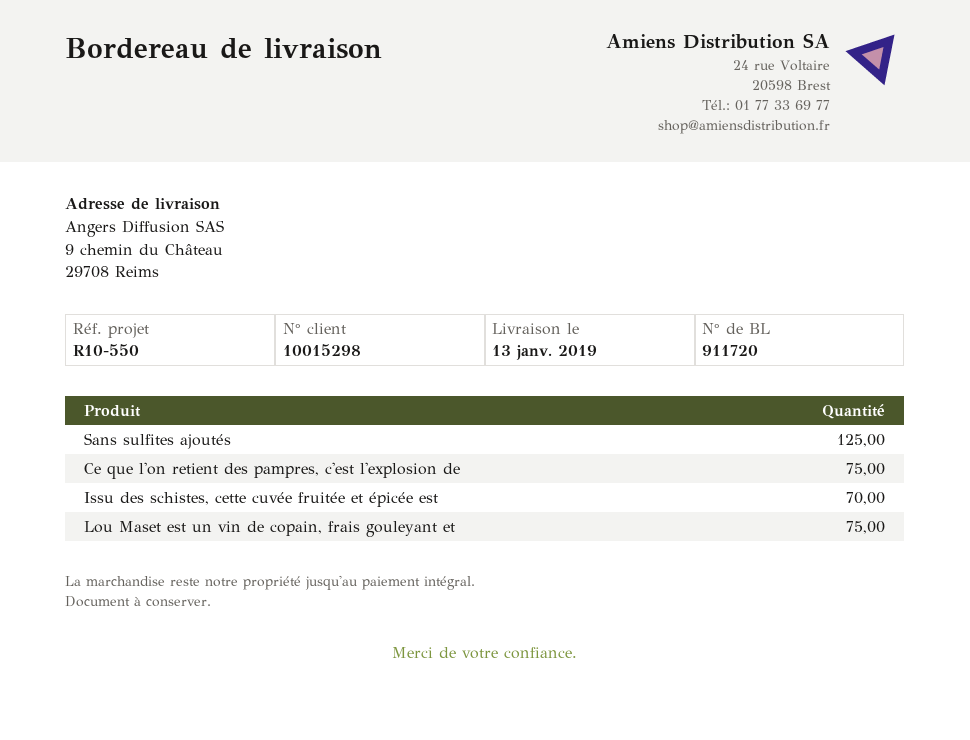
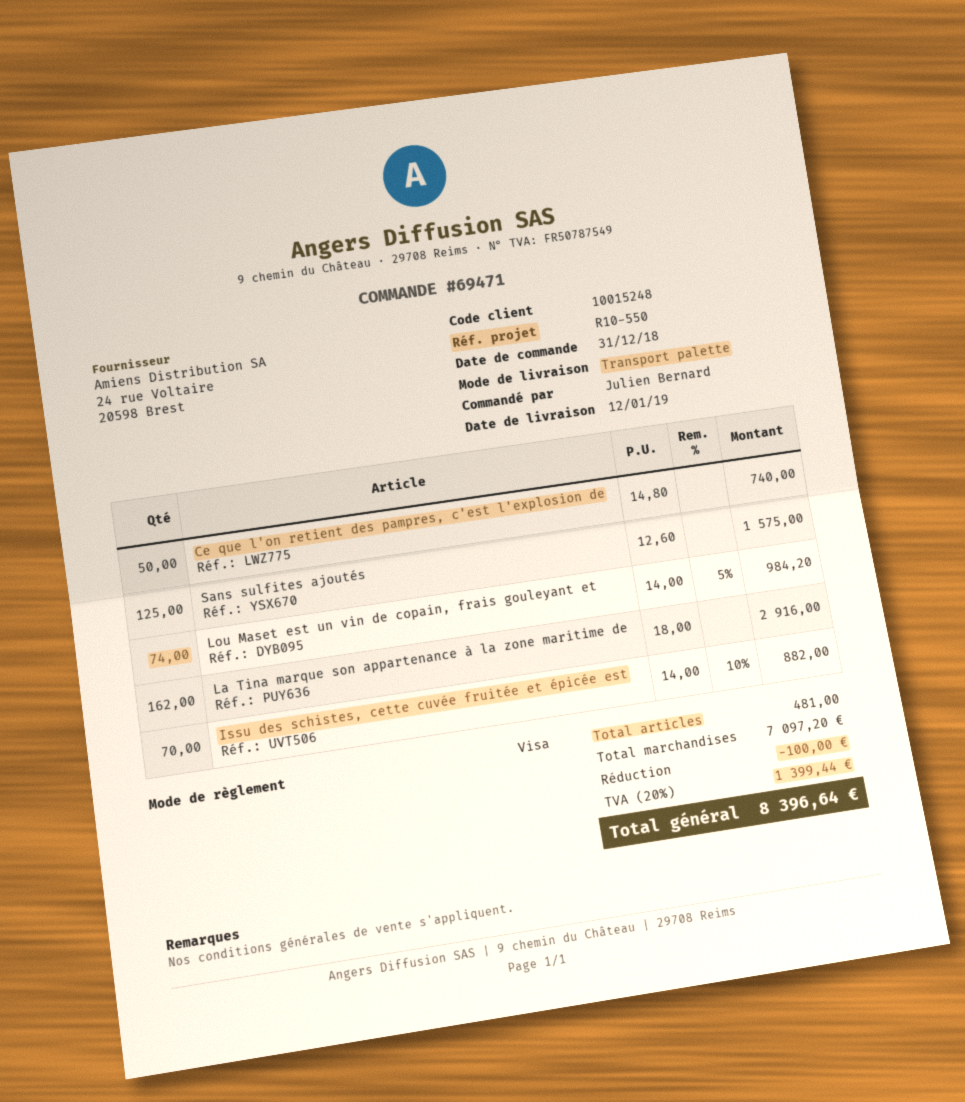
delivery date: 2019-01-13 -> 2019-01-12
customer number: 10015298 -> 10015248
Ce que l'on retient des pampres, c'est l'explosion de: 75 -> 50
Lou Maset est un vin de copain, frais gouleyant et: 75 -> 74
La Tina marque son appartenance à la zone maritime de: none -> 162

